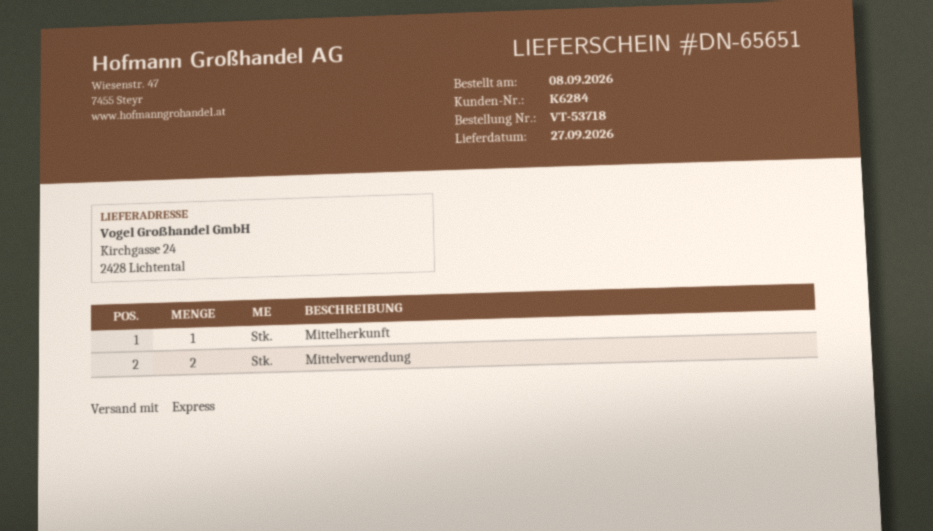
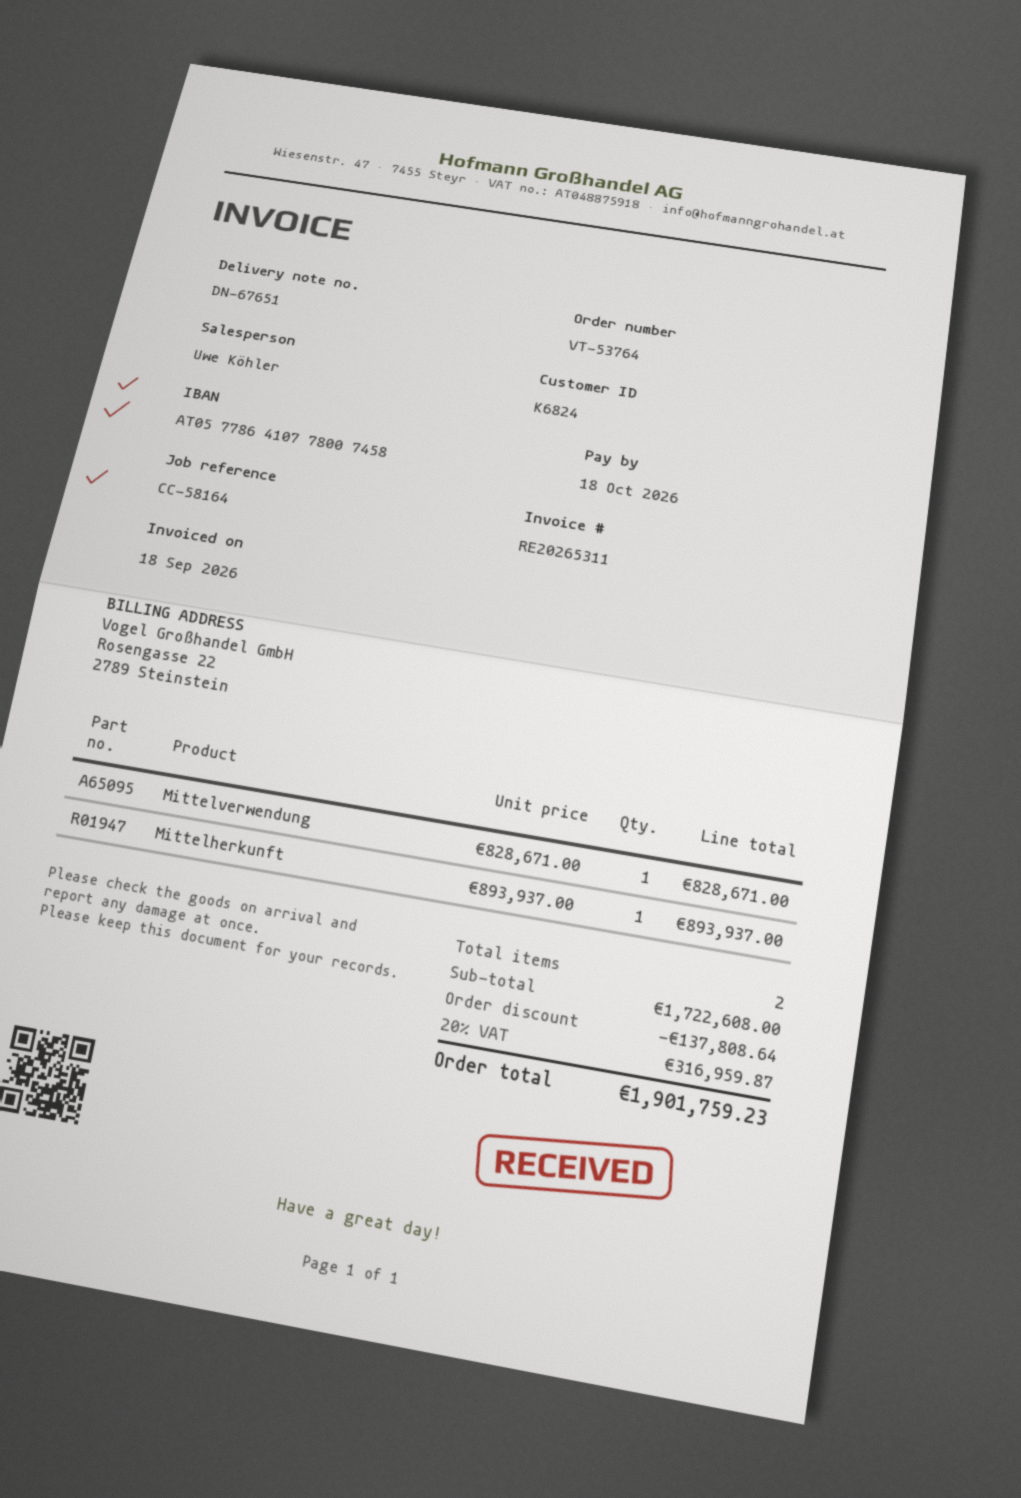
order number: VT-53718 -> VT-53764
delivery note number: DN-65651 -> DN-67651
customer number: K6284 -> K6824
Mittelverwendung: 2 -> 1

